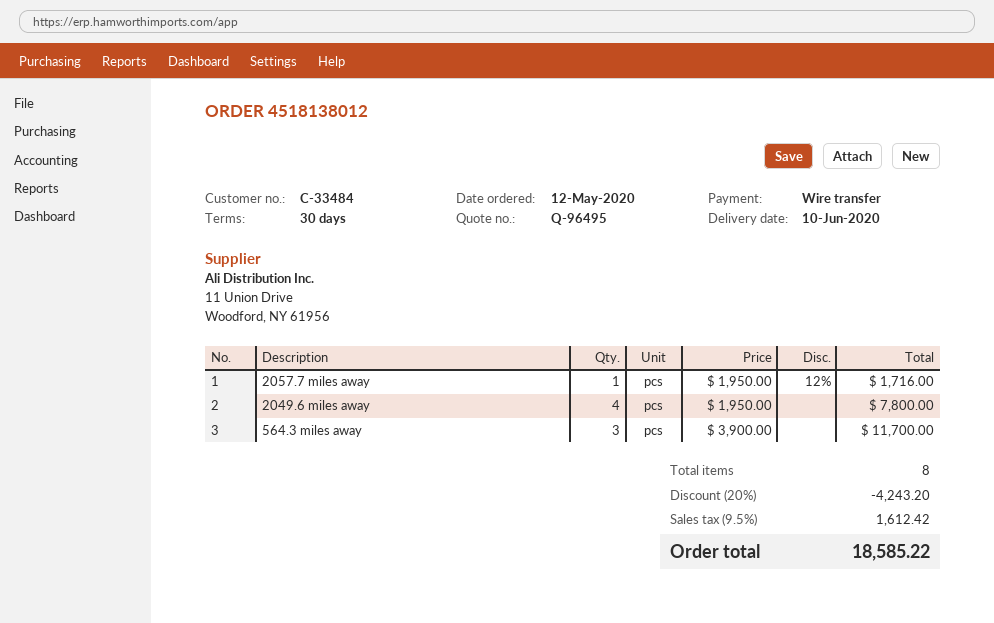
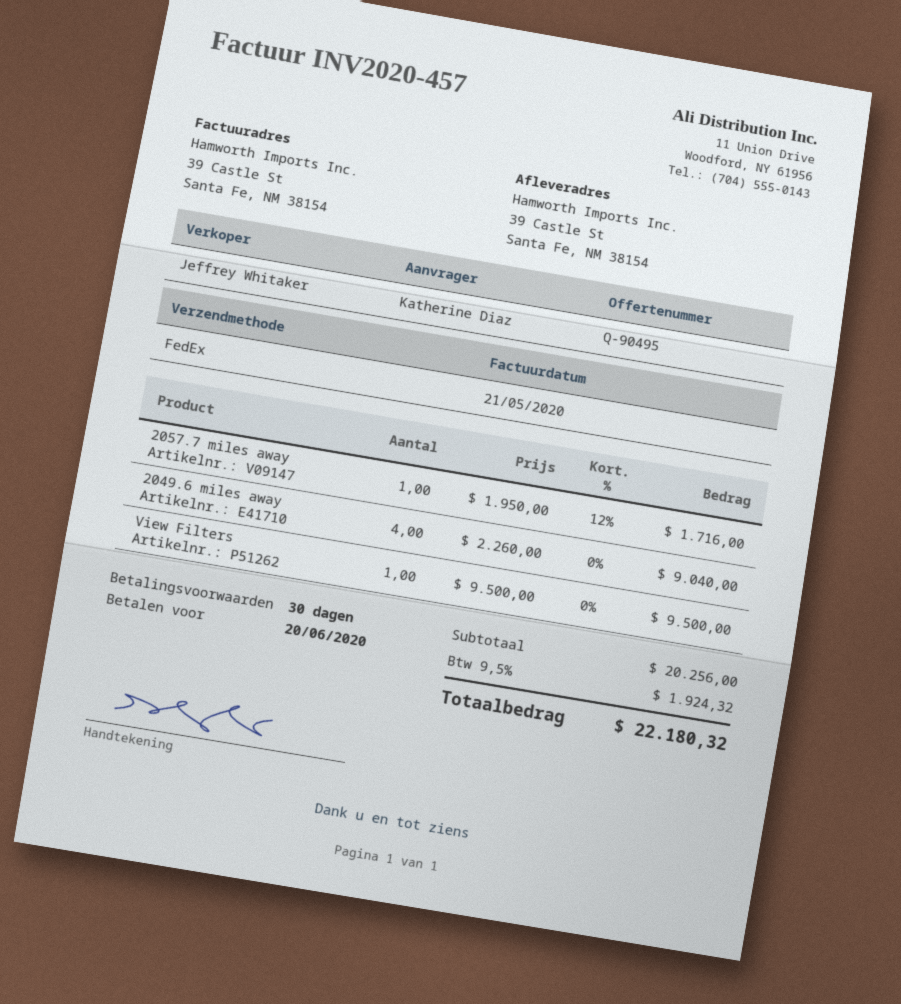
quote number: Q-96495 -> Q-90495
2049.6 miles away: 4 x 1950.00 = 7800.00 -> 4 x 2260.00 = 9040.00
564.3 miles away: 3 x 3900.00 = 11700.00 -> none
View Filters: none -> 1 x 9500.00 = 9500.00
discount: 20% = 4243.20 -> none
tax: 9.5% = 1612.42 -> 9.5% = 1924.32
total: 18585.22 -> 22180.32

